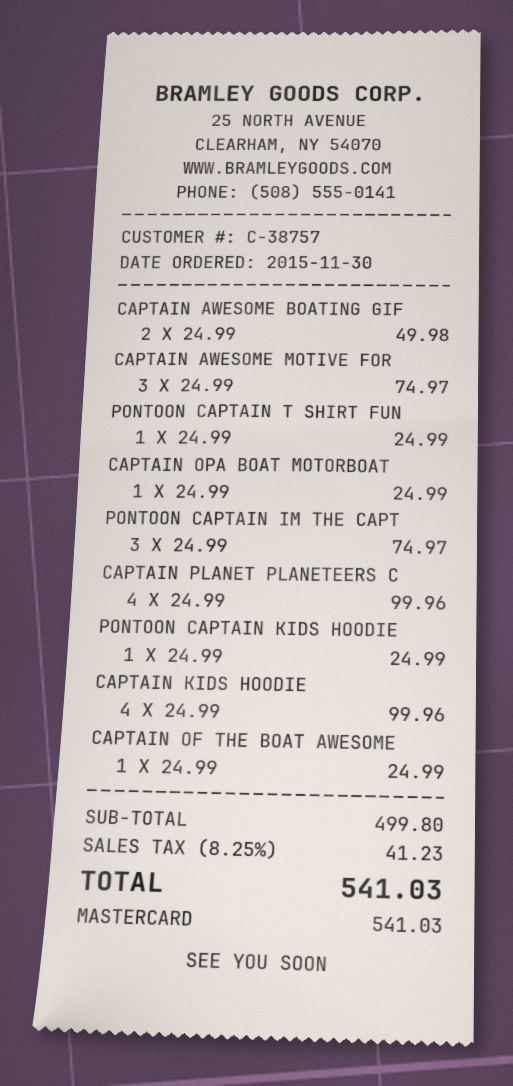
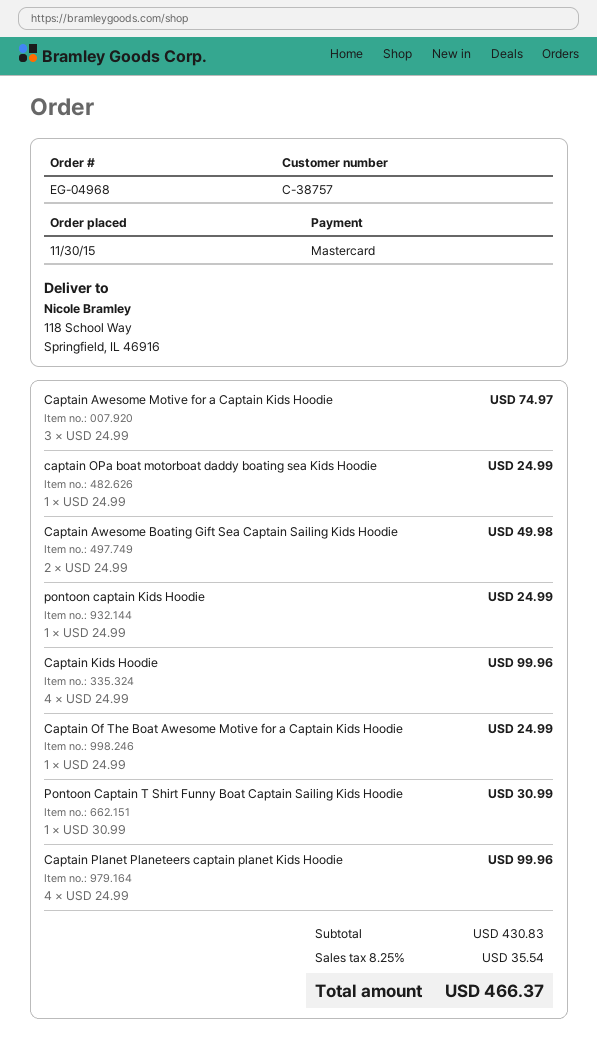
PONTOON CAPTAIN T SHIRT FUN: 1 x 24.99 = 24.99 -> 1 x 30.99 = 30.99
PONTOON CAPTAIN IM THE CAPT: 3 x 24.99 = 74.97 -> none
subtotal: 499.80 -> 430.83
tax: 8.25% = 41.23 -> 8.25% = 35.54
total: 541.03 -> 466.37

